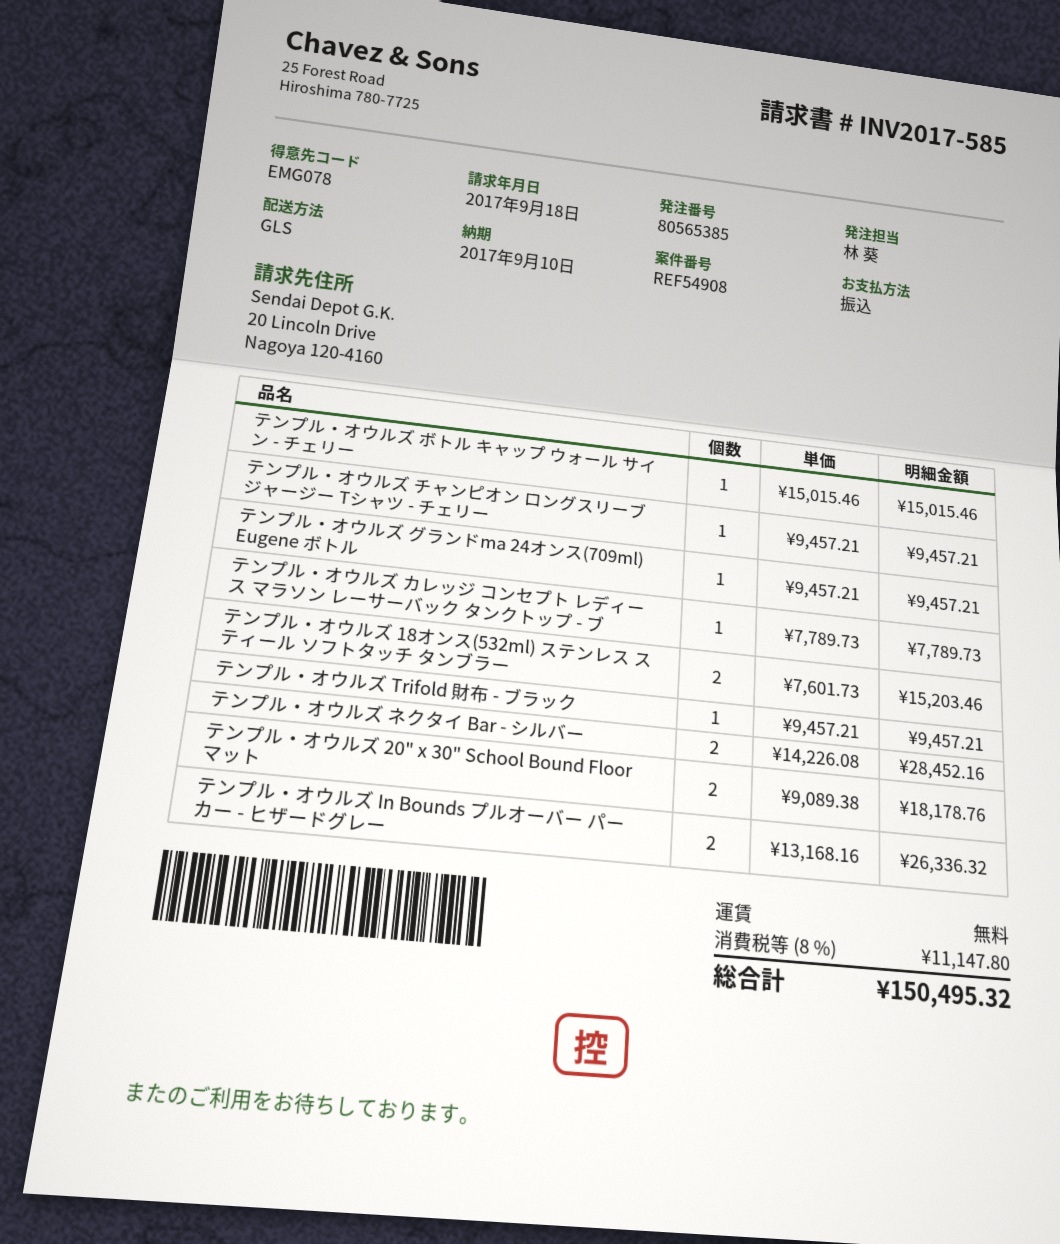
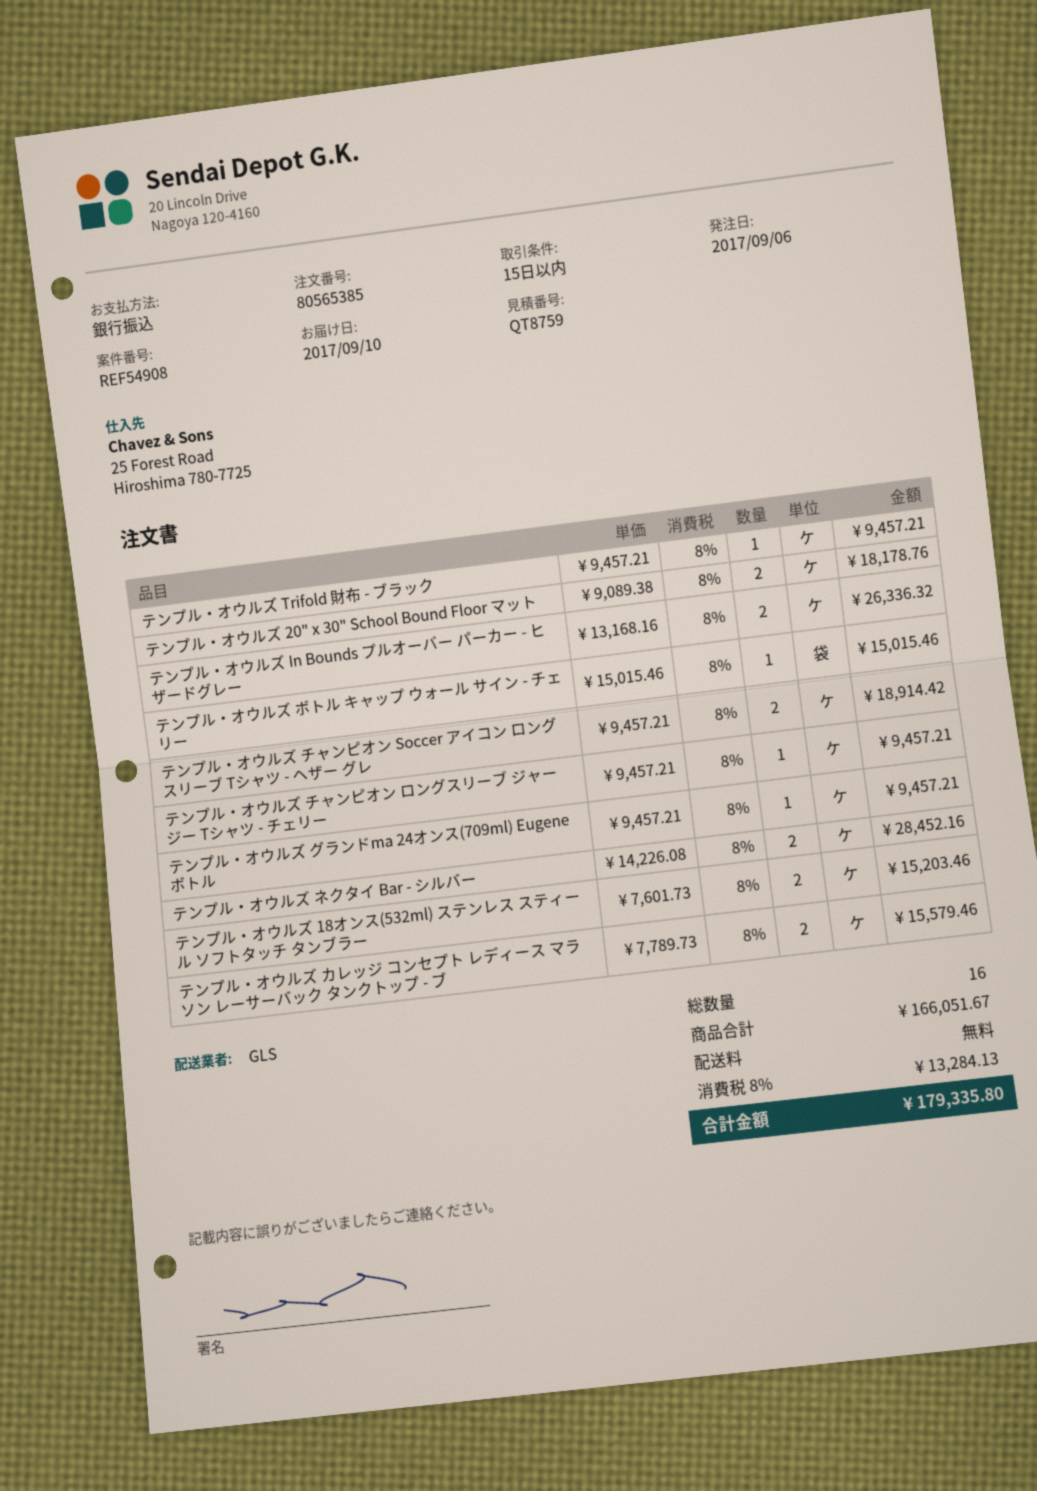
テンプル・オウルズ カレッジ コンセプト レディース マラソン レーサーバック タンクトップ - ブ: 1 x 7789.73 = 7789.73 -> 2 x 7789.73 = 15579.46
テンプル・オウルズ チャンピオン Soccer アイコン ロングスリーブ Tシャツ - ヘザー グレ: none -> 2 x 9457.21 = 18914.42
tax: 8% = 11147.80 -> 8% = 13284.13
total: 150495.32 -> 179335.80

